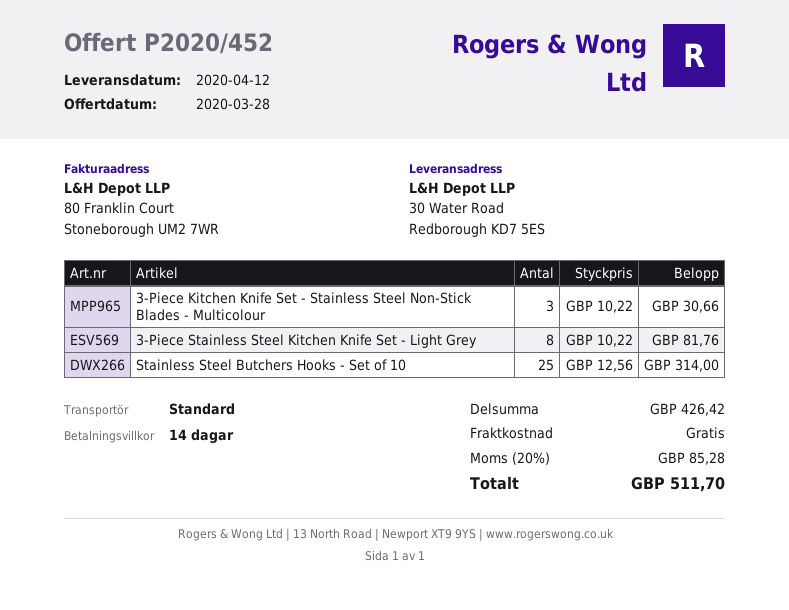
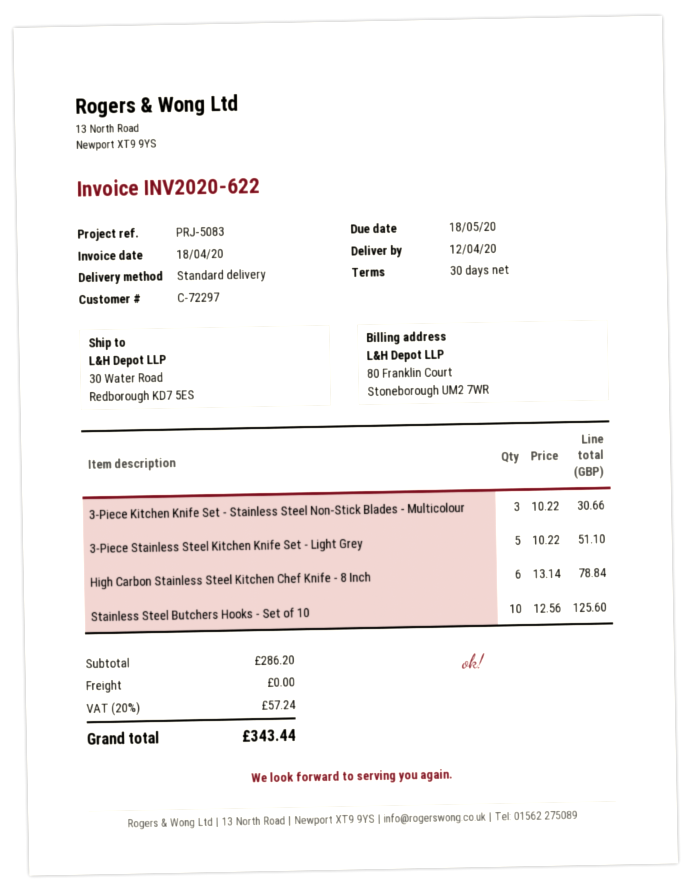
payment terms: 14 days -> 30 days
3-Piece Stainless Steel Kitchen Knife Set - Light Grey: 8 x 10.22 = 81.76 -> 5 x 10.22 = 51.10
Stainless Steel Butchers Hooks - Set of 10: 25 x 12.56 = 314.00 -> 10 x 12.56 = 125.60
High Carbon Stainless Steel Kitchen Chef Knife - 8 Inch: none -> 6 x 13.14 = 78.84
subtotal: 426.42 -> 286.20
tax: 20% = 85.28 -> 20% = 57.24
total: 511.70 -> 343.44

